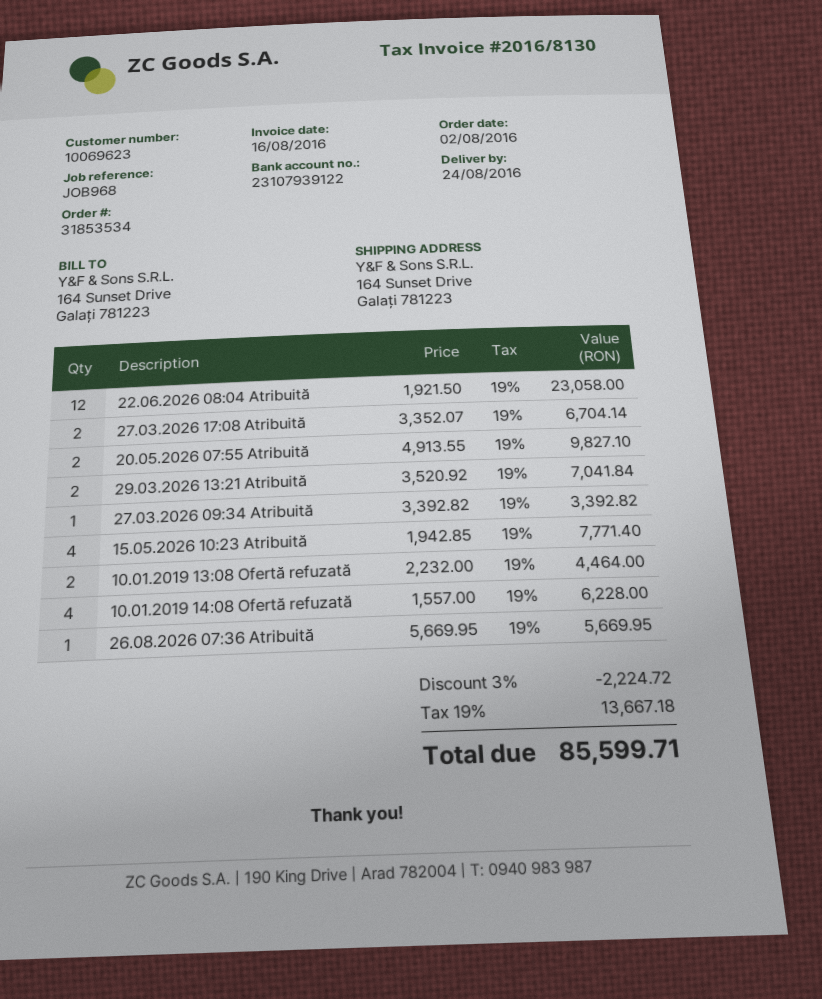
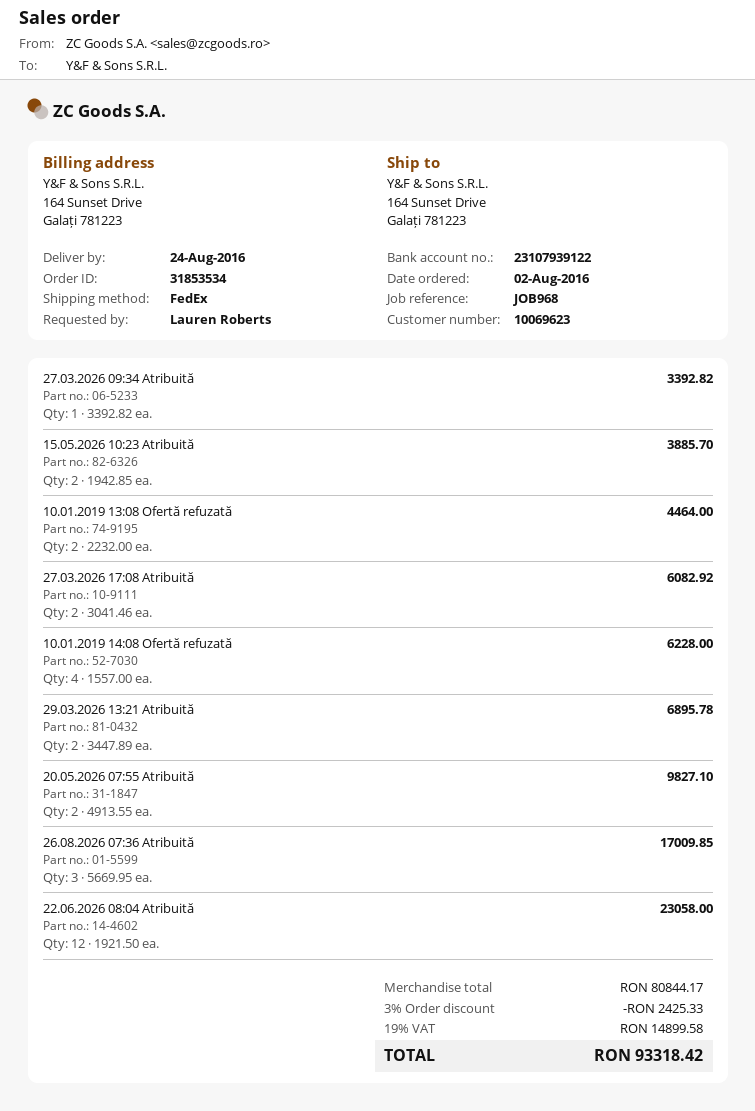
27.03.2026 17:08 Atribuită: 2 x 3352.07 = 6704.14 -> 2 x 3041.46 = 6082.92
29.03.2026 13:21 Atribuită: 2 x 3520.92 = 7041.84 -> 2 x 3447.89 = 6895.78
15.05.2026 10:23 Atribuită: 4 x 1942.85 = 7771.40 -> 2 x 1942.85 = 3885.70
26.08.2026 07:36 Atribuită: 1 x 5669.95 = 5669.95 -> 3 x 5669.95 = 17009.85
discount: 3% = 2224.72 -> 3% = 2425.33
tax: 19% = 13667.18 -> 19% = 14899.58
total: 85599.71 -> 93318.42

